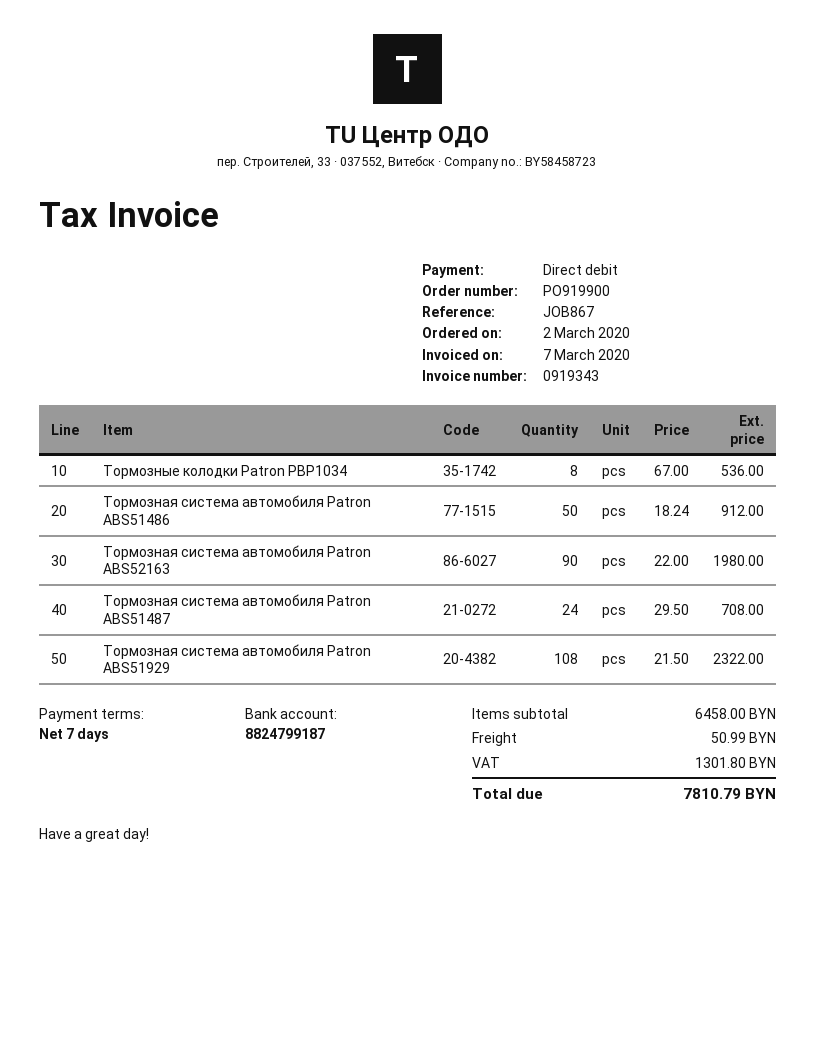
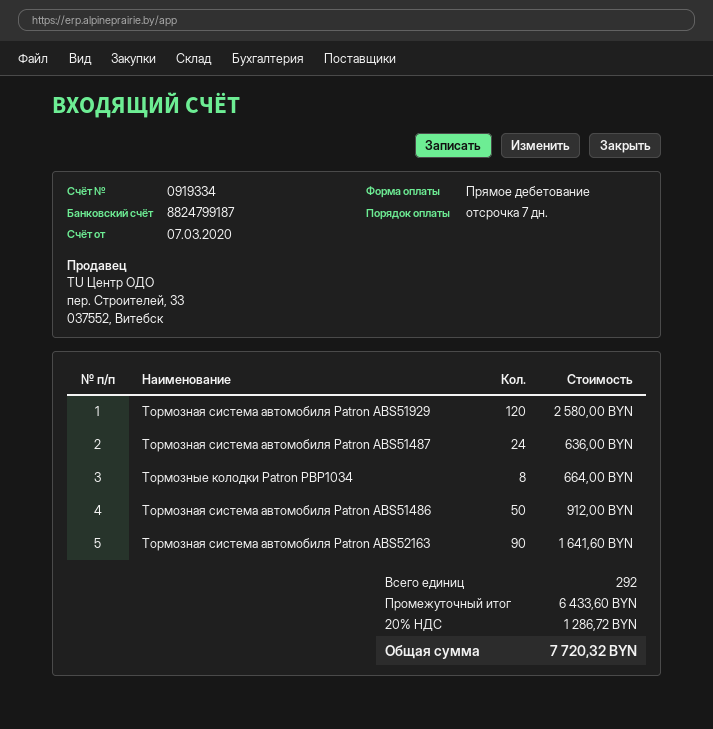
invoice number: 0919343 -> 0919334
Тормозные колодки Patron PBP1034: 8 for 536.00 -> 8 for 664.00
Тормозная система автомобиля Patron ABS52163: 90 for 1980.00 -> 90 for 1641.60
Тормозная система автомобиля Patron ABS51487: 24 for 708.00 -> 24 for 636.00
Тормозная система автомобиля Patron ABS51929: 108 for 2322.00 -> 120 for 2580.00
subtotal: 6458.00 -> 6433.60
shipping: 50.99 -> none
tax: 1301.80 -> 1286.72
total: 7810.79 -> 7720.32

